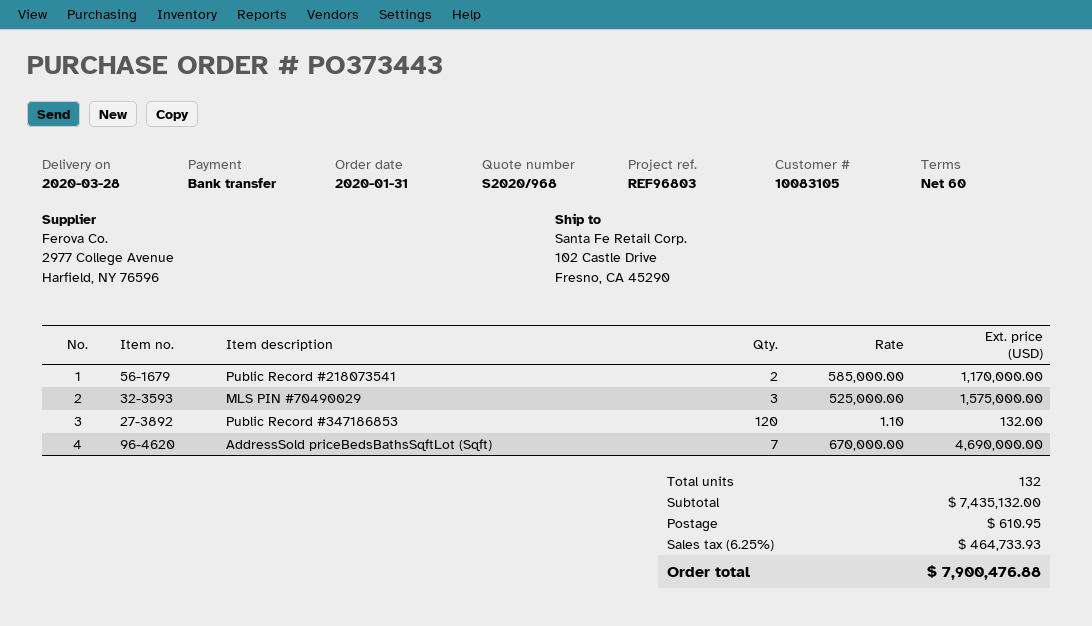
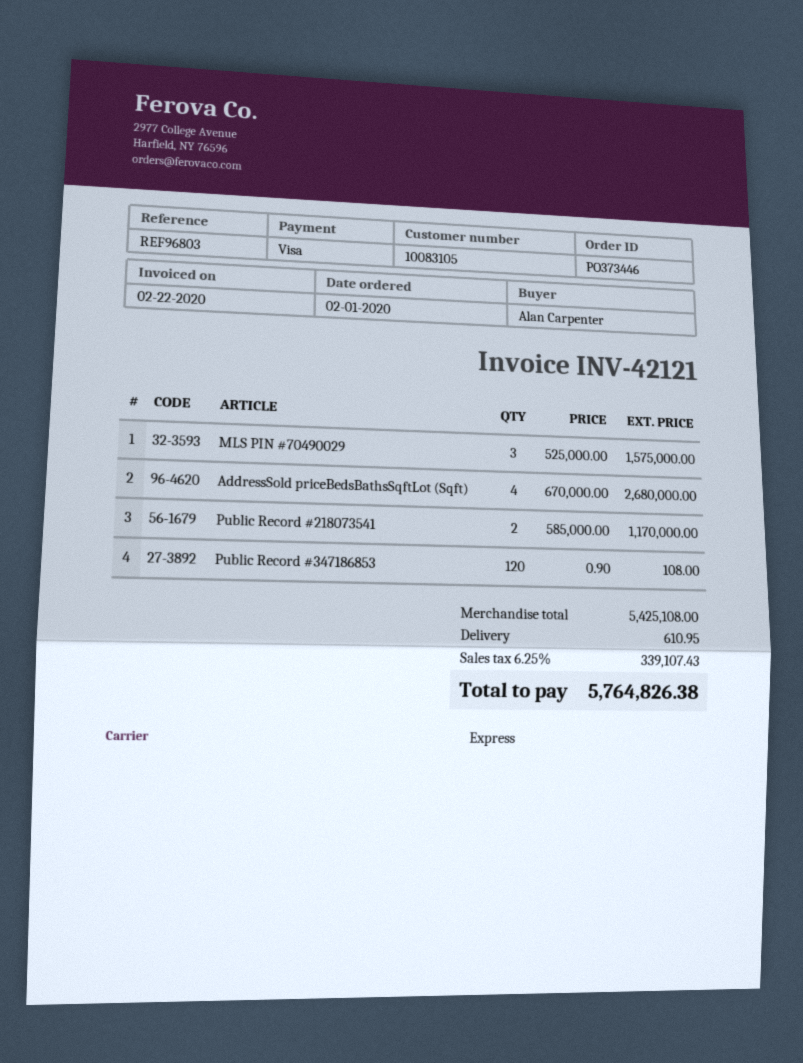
order number: PO373443 -> PO373446
order date: 2020-01-31 -> 2020-02-01
payment method: bank transfer -> Visa
Public Record #347186853: 120 x 1.10 = 132.00 -> 120 x 0.90 = 108.00
AddressSold priceBedsBathsSqftLot (Sqft): 7 x 670000.00 = 4690000.00 -> 4 x 670000.00 = 2680000.00
subtotal: 7435132.00 -> 5425108.00
tax: 6.25% = 464733.93 -> 6.25% = 339107.43
total: 7900476.88 -> 5764826.38

